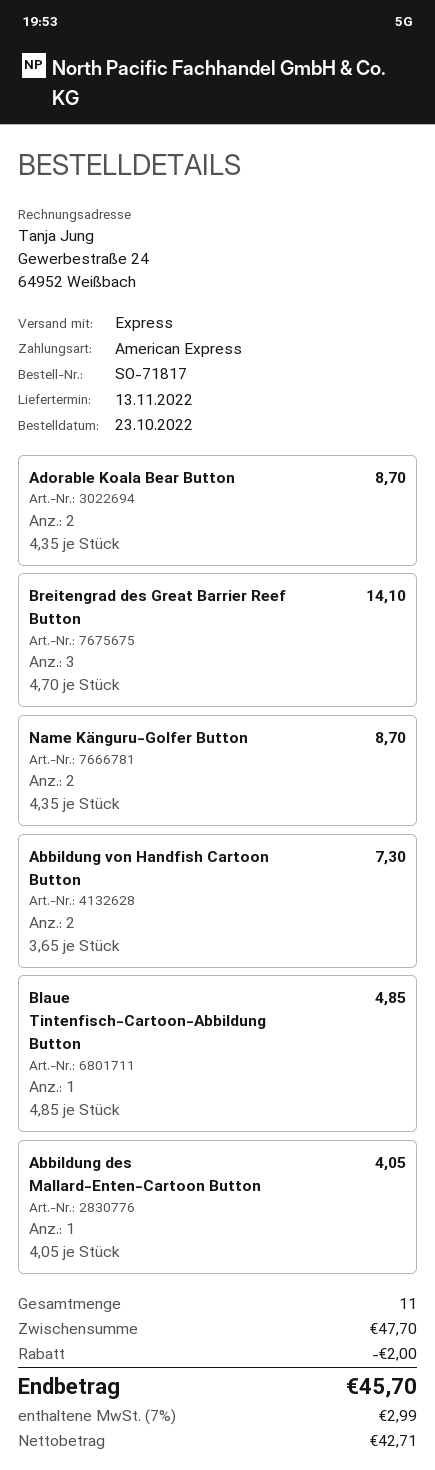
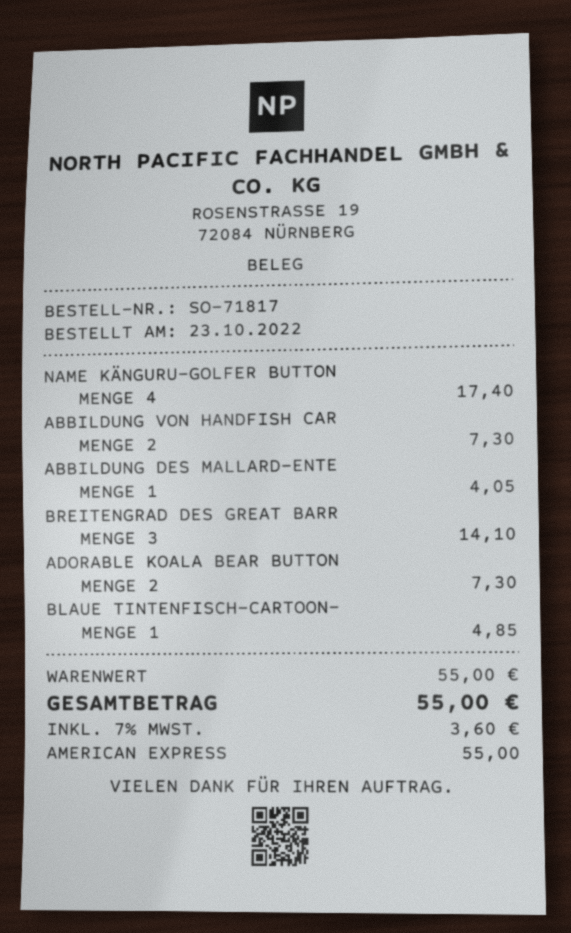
Adorable Koala Bear Button: 2 for 8.70 -> 2 for 7.30
Name Känguru-Golfer Button: 2 for 8.70 -> 4 for 17.40
subtotal: 47.70 -> 55.00
discount: 2.00 -> none
tax: 7% = 2.99 -> 7% = 3.60
total: 45.70 -> 55.00

